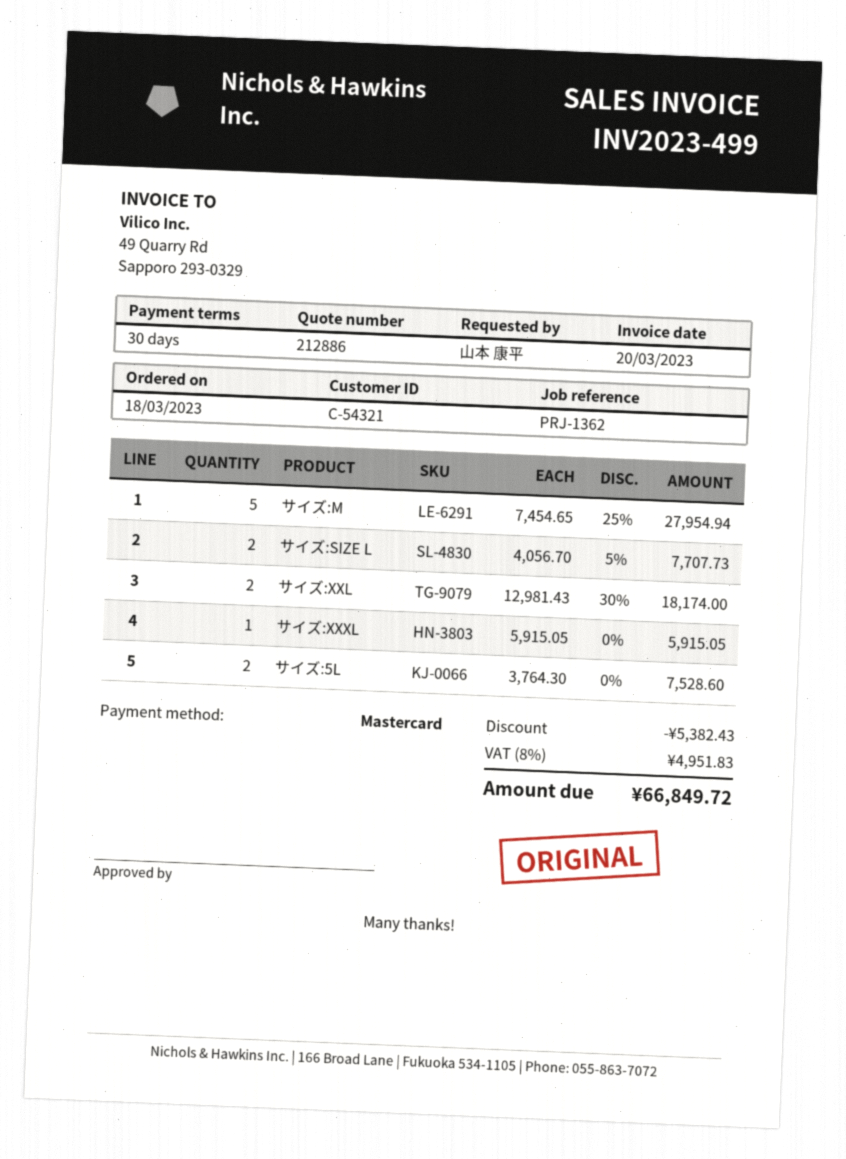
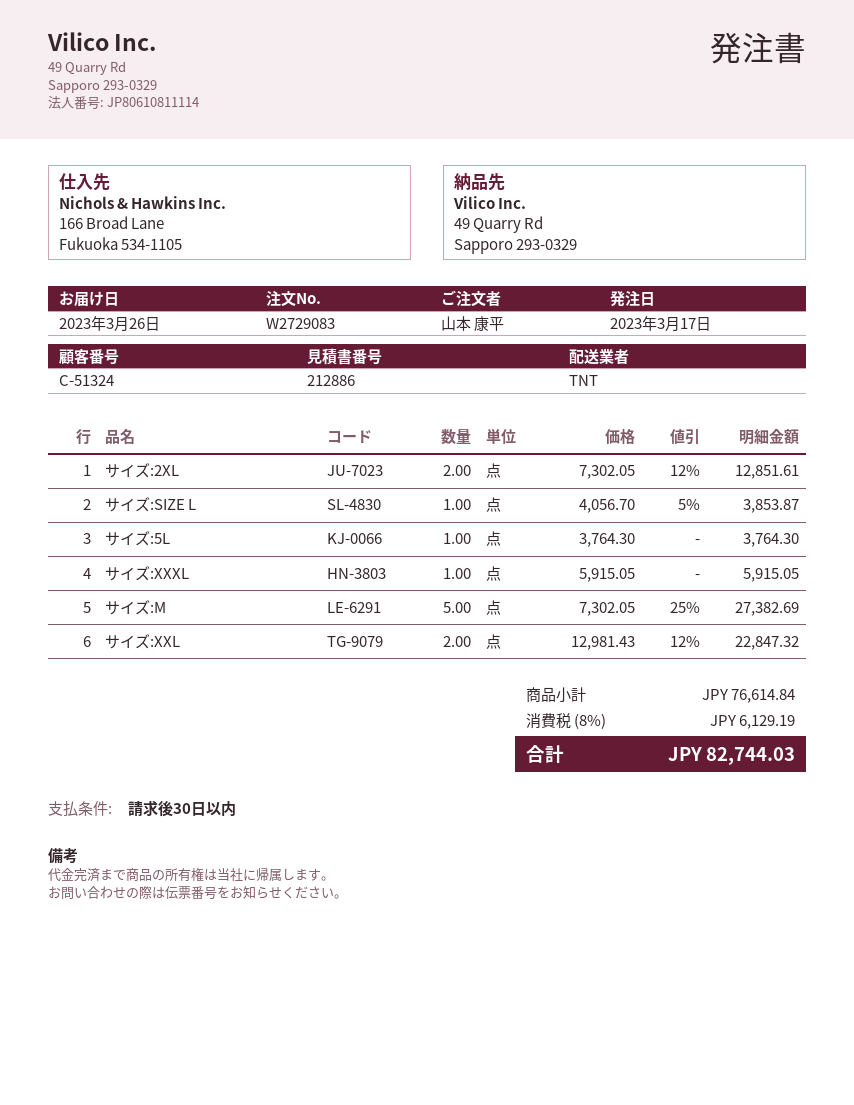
order date: 2023-03-18 -> 2023-03-17
customer number: C-54321 -> C-51324
サイズ:М: 5 x 7454.65 - 25% = 27954.94 -> 5 x 7302.05 - 25% = 27382.69
サイズ:SIZE L: 2 x 4056.70 - 5% = 7707.73 -> 1 x 4056.70 - 5% = 3853.87
サイズ:XXL: 2 x 12981.43 - 30% = 18174.00 -> 2 x 12981.43 - 12% = 22847.32
サイズ:5L: 2 x 3764.30 = 7528.60 -> 1 x 3764.30 = 3764.30
サイズ:2XL: none -> 2 x 7302.05 - 12% = 12851.61
discount: 5382.43 -> none
tax: 8% = 4951.83 -> 8% = 6129.19
total: 66849.72 -> 82744.03

